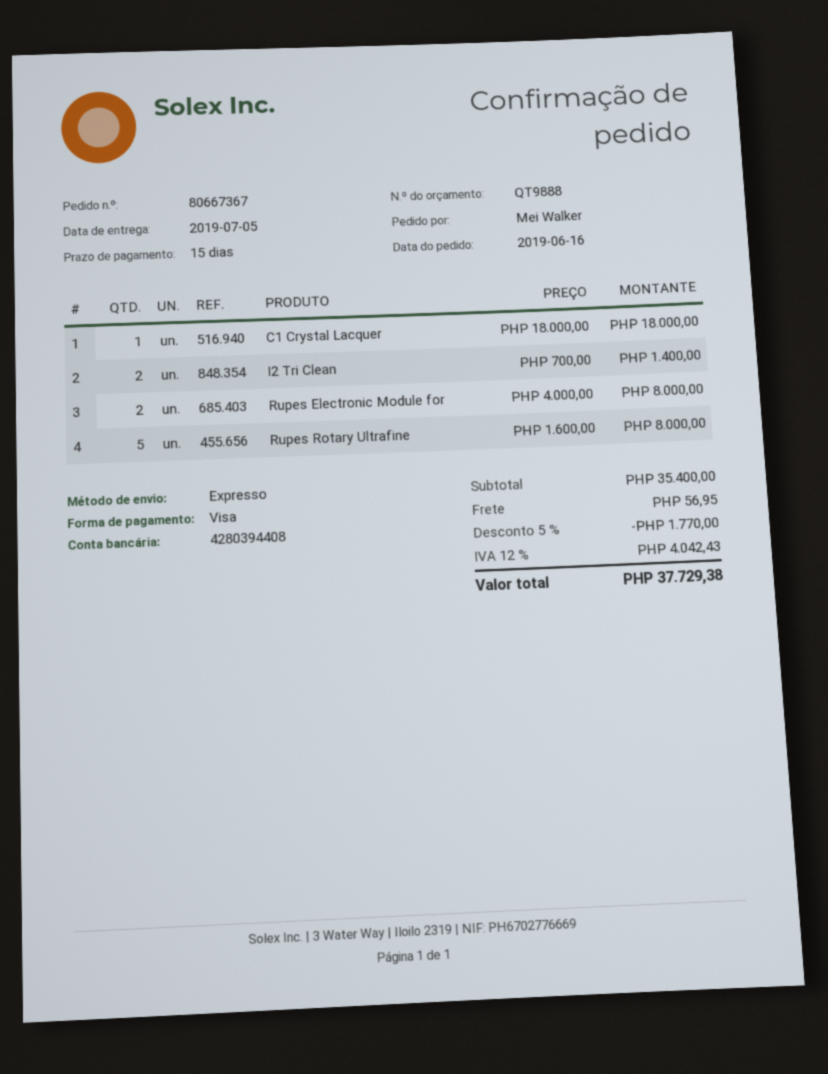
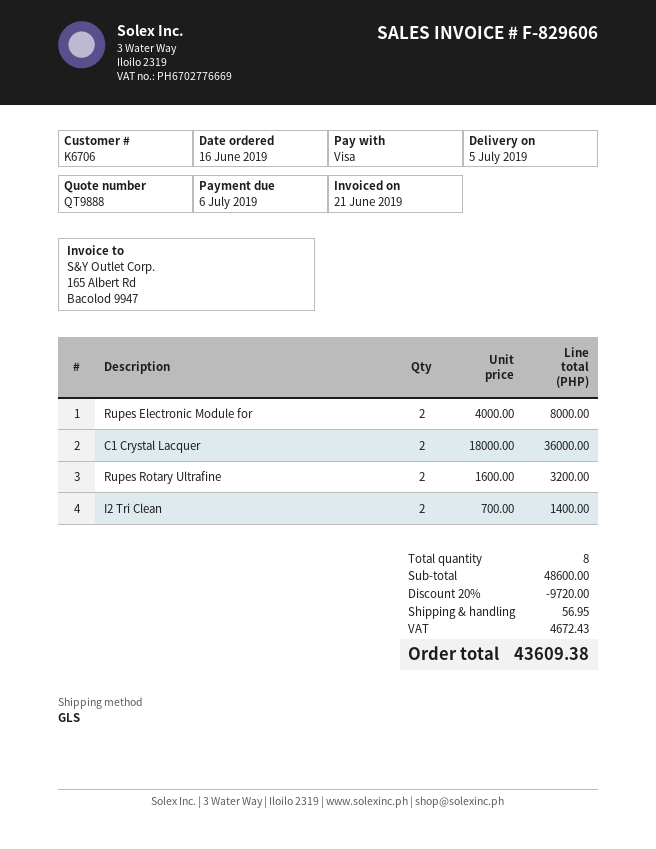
shipping method: express -> GLS
C1 Crystal Lacquer: 1 x 18000.00 = 18000.00 -> 2 x 18000.00 = 36000.00
Rupes Rotary Ultrafine: 5 x 1600.00 = 8000.00 -> 2 x 1600.00 = 3200.00
subtotal: 35400.00 -> 48600.00
discount: 5% = 1770.00 -> 20% = 9720.00
tax: 4042.43 -> 4672.43
total: 37729.38 -> 43609.38

